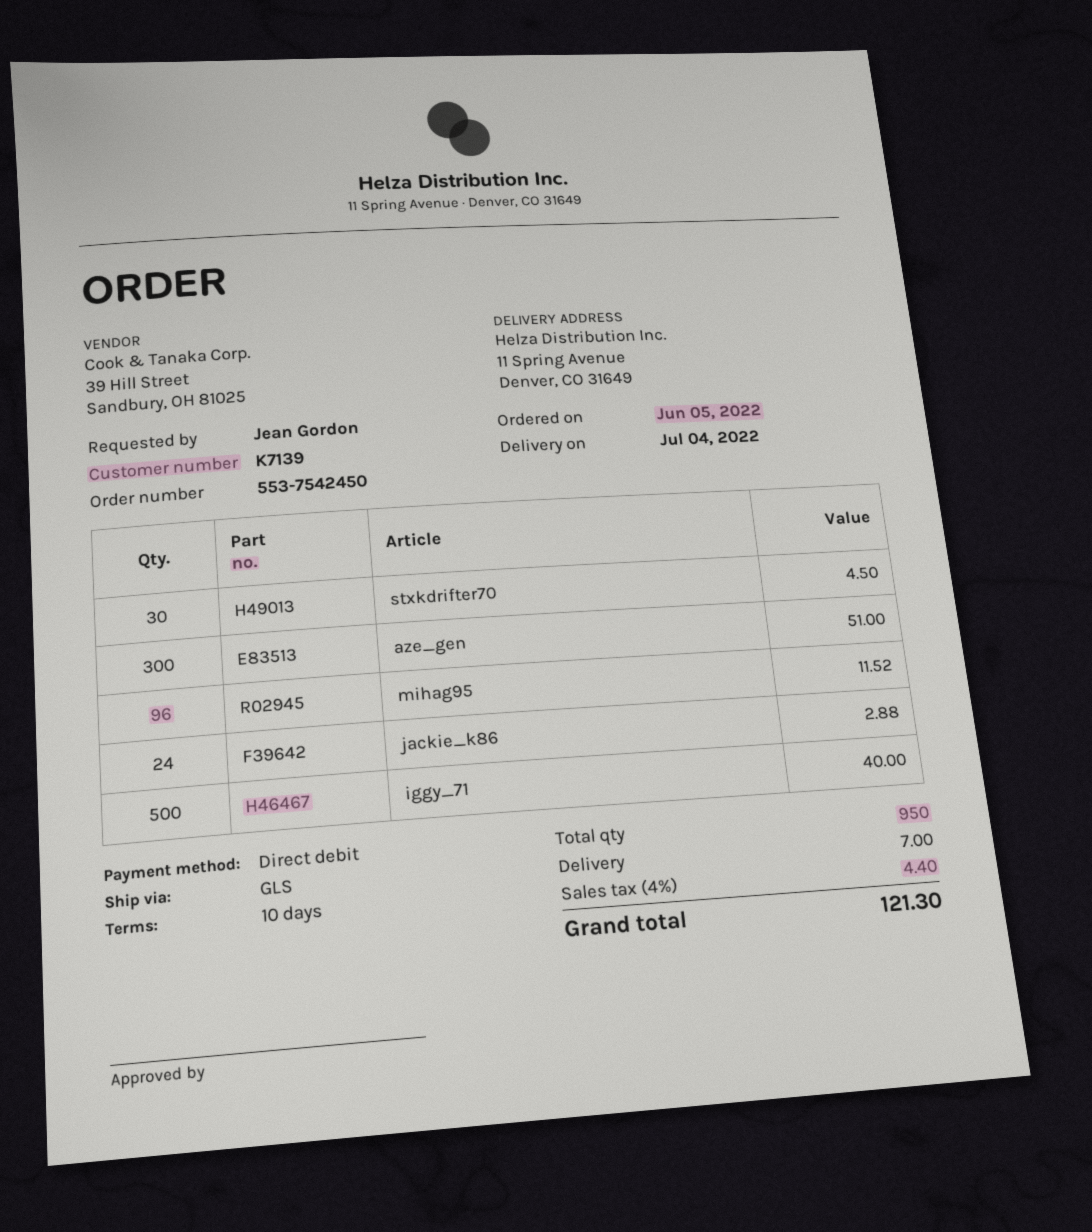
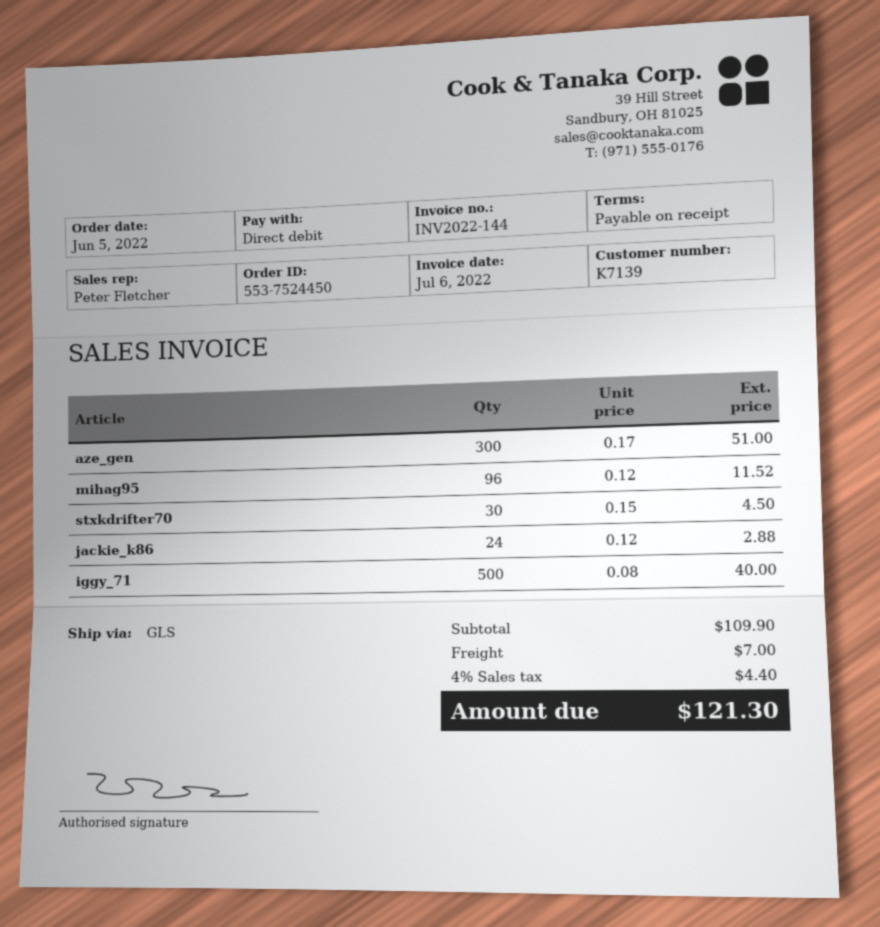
order number: 553-7542450 -> 553-7524450
payment terms: 10 days -> on receipt

